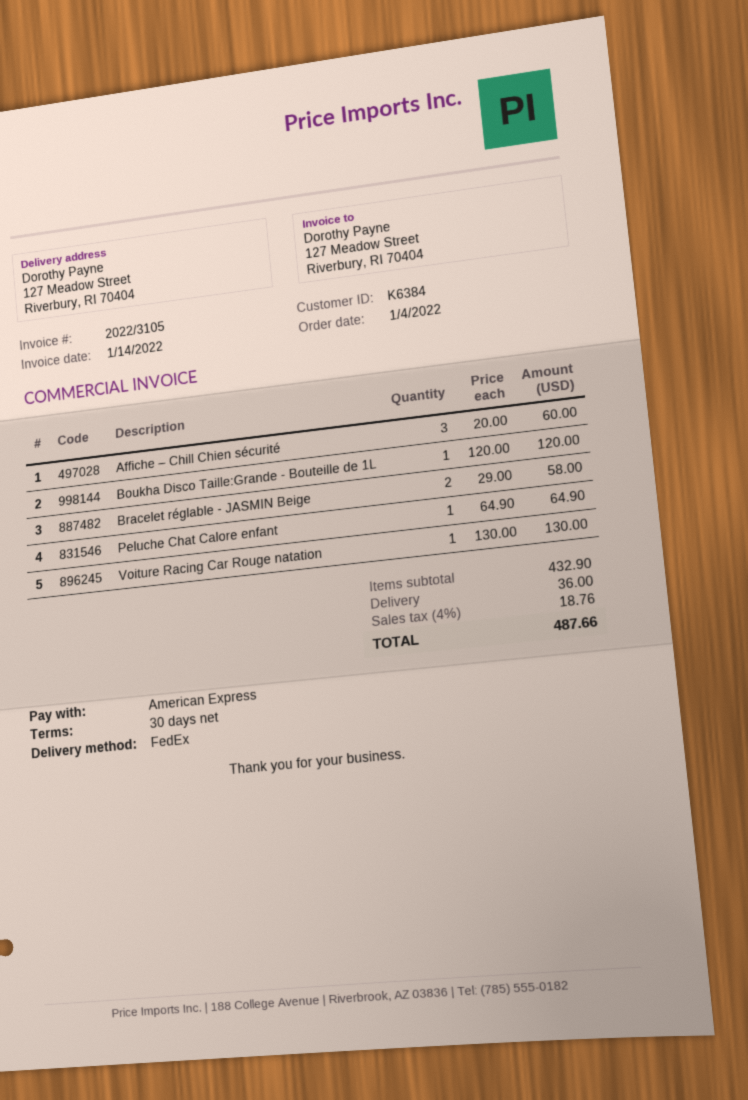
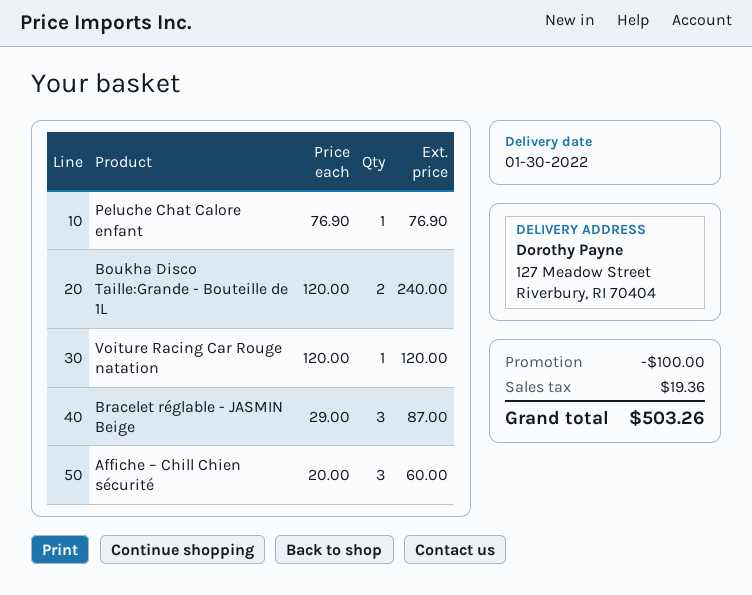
Boukha Disco Taille:Grande - Bouteille de 1L: 1 x 120.00 = 120.00 -> 2 x 120.00 = 240.00
Bracelet réglable - JASMIN Beige: 2 x 29.00 = 58.00 -> 3 x 29.00 = 87.00
Peluche Chat Calore enfant: 1 x 64.90 = 64.90 -> 1 x 76.90 = 76.90
Voiture Racing Car Rouge natation: 1 x 130.00 = 130.00 -> 1 x 120.00 = 120.00
discount: none -> 100.00
shipping: 36.00 -> none
tax: 18.76 -> 19.36
total: 487.66 -> 503.26

